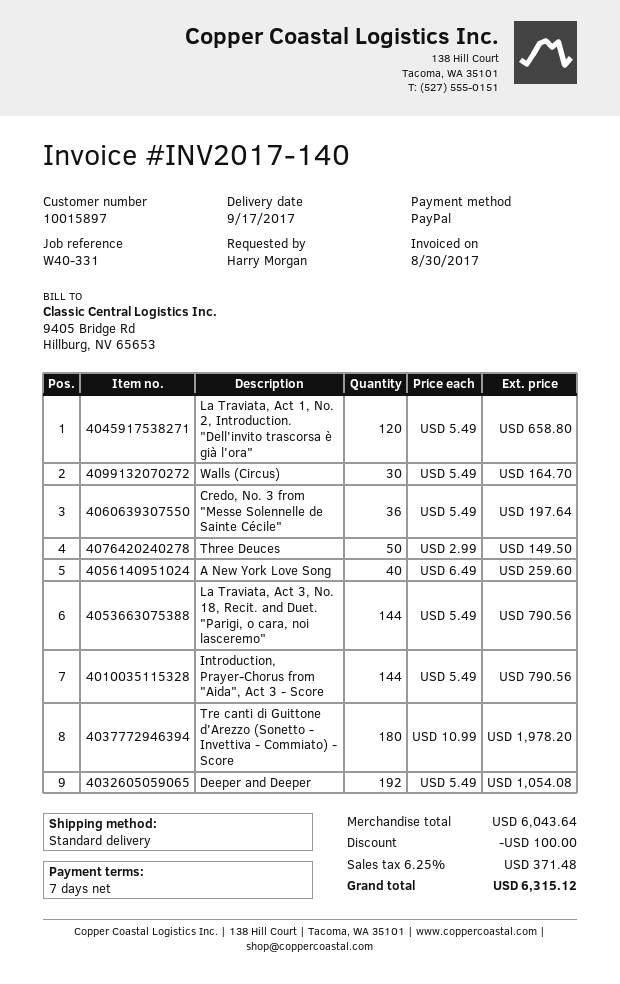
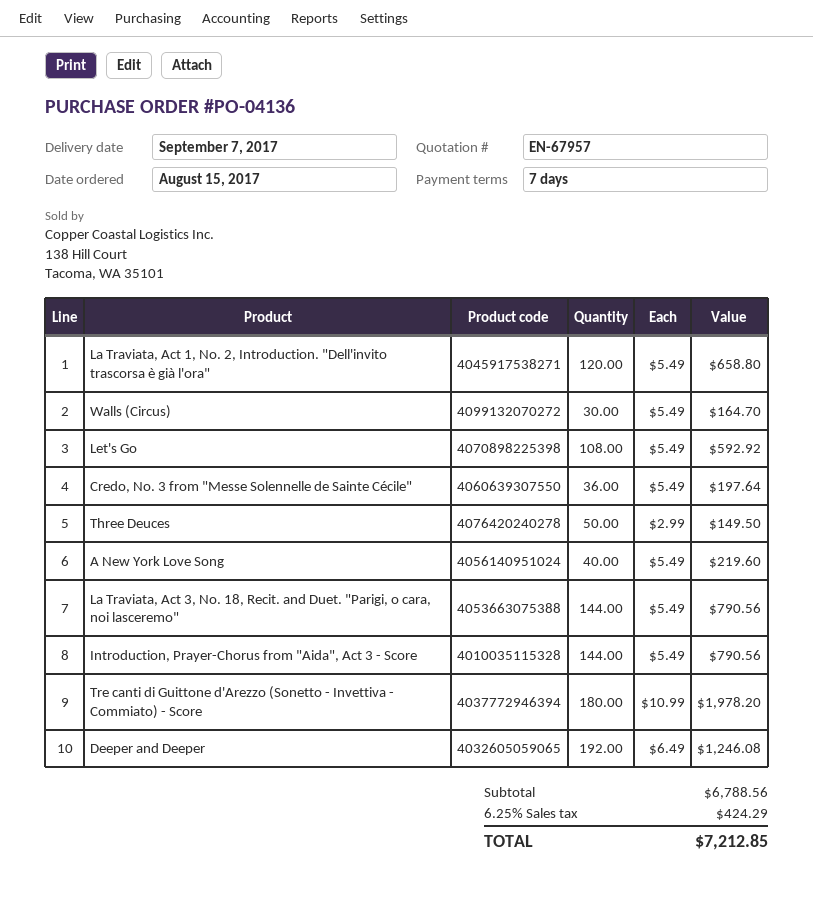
delivery date: 2017-09-17 -> 2017-09-07
A New York Love Song: 40 x 6.49 = 259.60 -> 40 x 5.49 = 219.60
Deeper and Deeper: 192 x 5.49 = 1054.08 -> 192 x 6.49 = 1246.08
Let's Go: none -> 108 x 5.49 = 592.92
subtotal: 6043.64 -> 6788.56
discount: 100.00 -> none
tax: 6.25% = 371.48 -> 6.25% = 424.29
total: 6315.12 -> 7212.85

